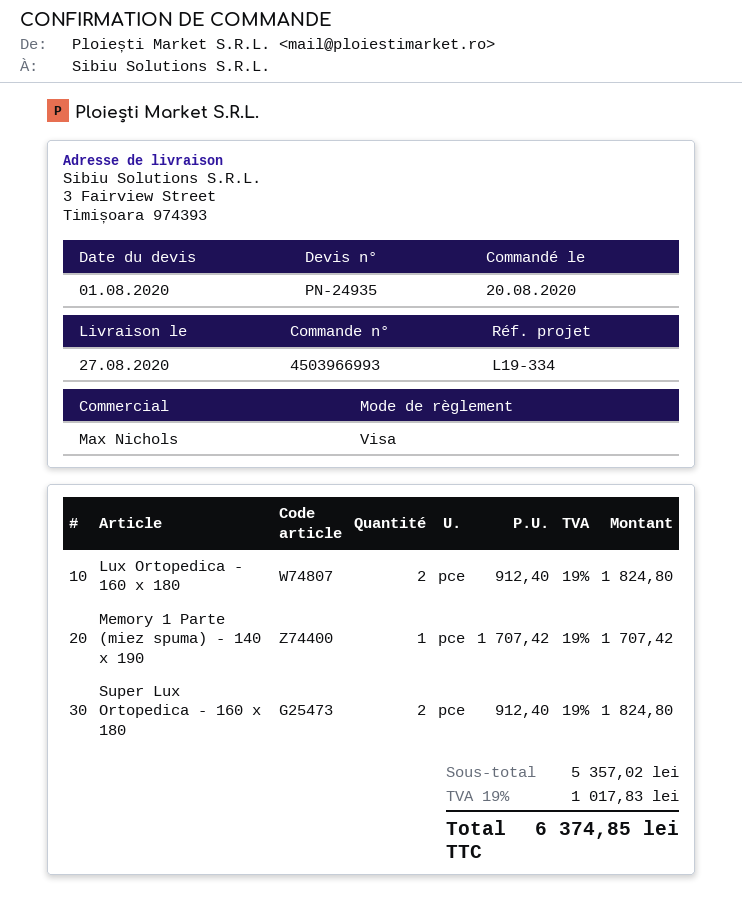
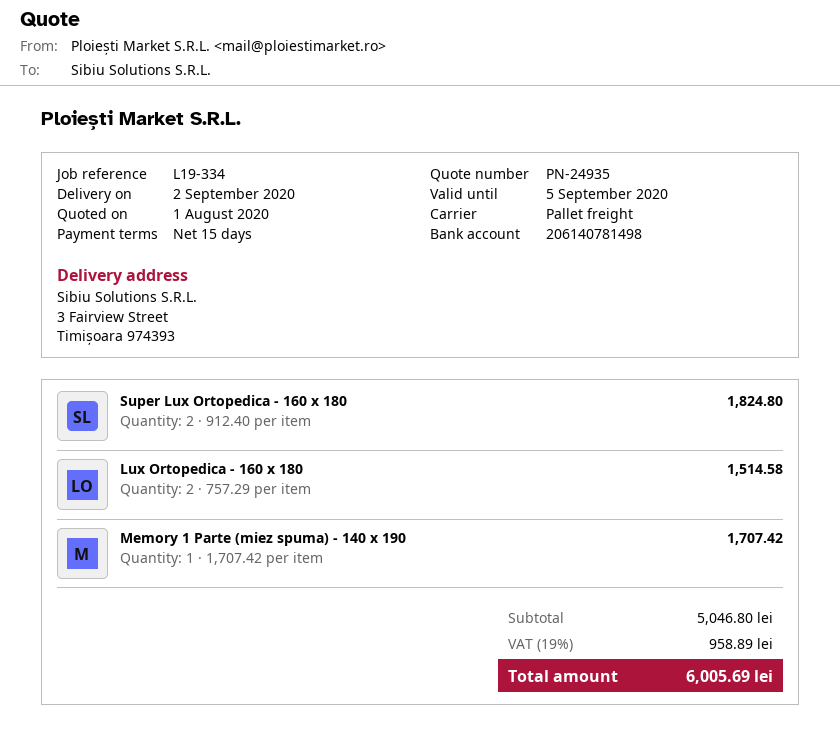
delivery date: 2020-08-27 -> 2020-09-02
Lux Ortopedica - 160 x 180: 2 x 912.40 = 1824.80 -> 2 x 757.29 = 1514.58
subtotal: 5357.02 -> 5046.80
tax: 19% = 1017.83 -> 19% = 958.89
total: 6374.85 -> 6005.69

